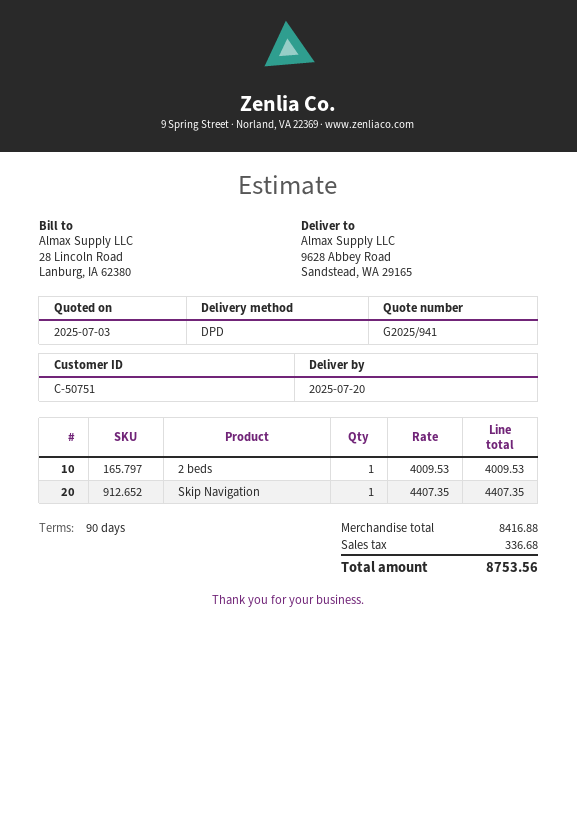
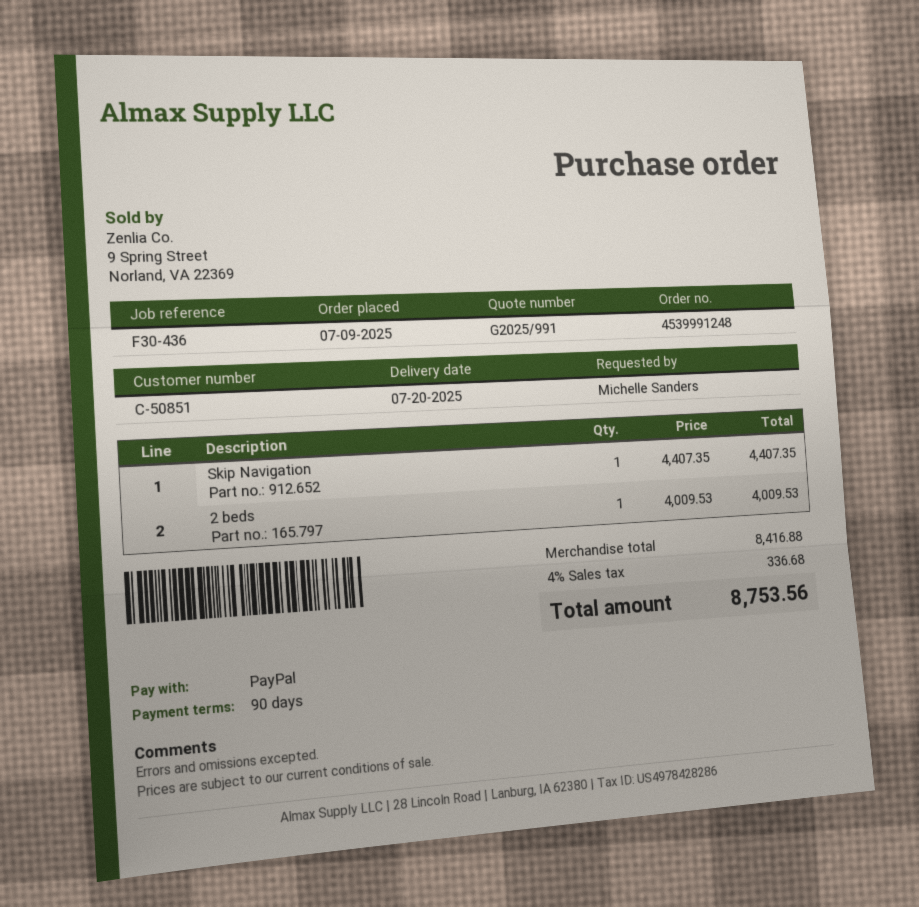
quote number: G2025/941 -> G2025/991
customer number: C-50751 -> C-50851

